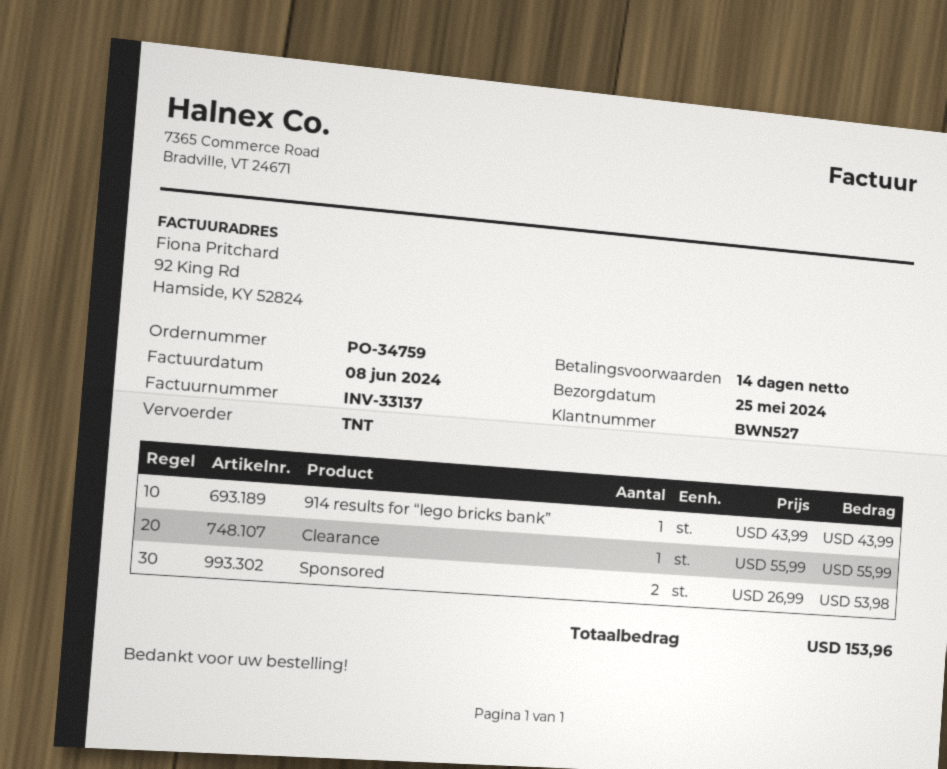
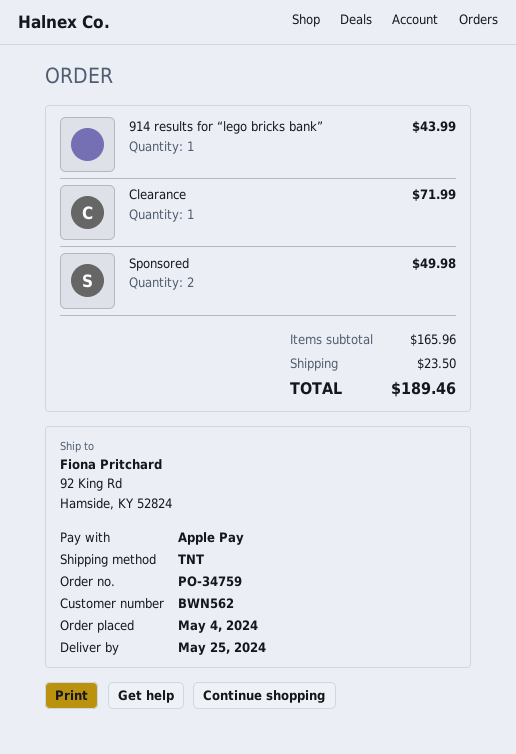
customer number: BWN527 -> BWN562
Clearance: 1 for 55.99 -> 1 for 71.99
Sponsored: 2 for 53.98 -> 2 for 49.98
shipping: none -> 23.50
total: 153.96 -> 189.46

